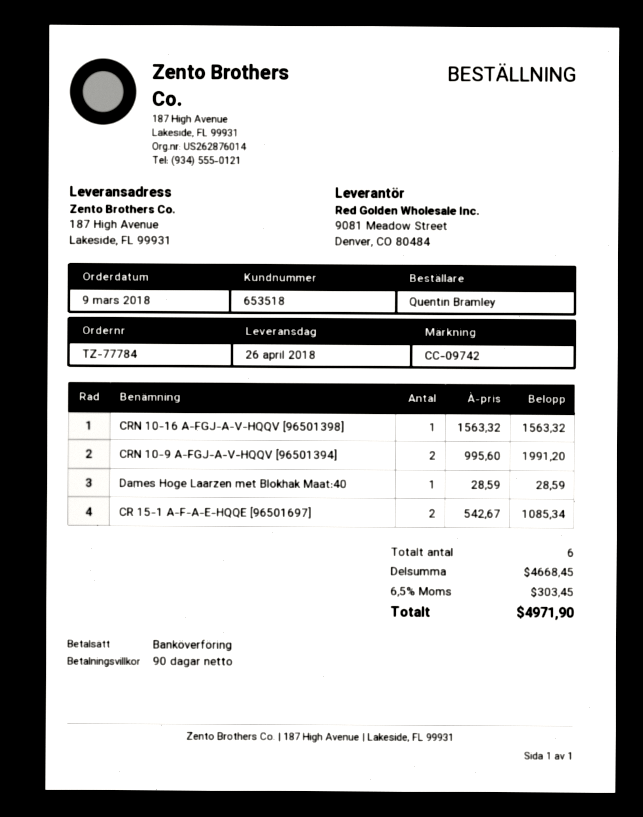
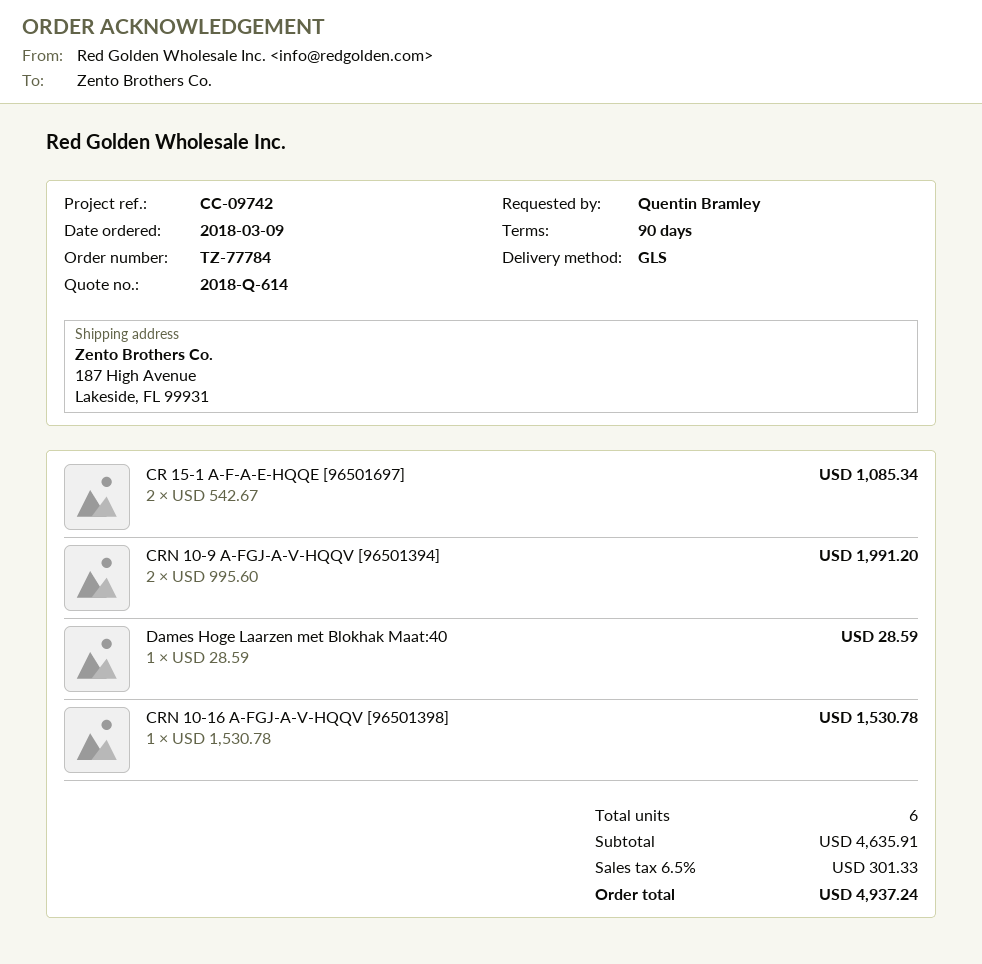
CRN 10-16 A-FGJ-A-V-HQQV [96501398]: 1 x 1563.32 = 1563.32 -> 1 x 1530.78 = 1530.78
subtotal: 4668.45 -> 4635.91
tax: 6.5% = 303.45 -> 6.5% = 301.33
total: 4971.90 -> 4937.24

